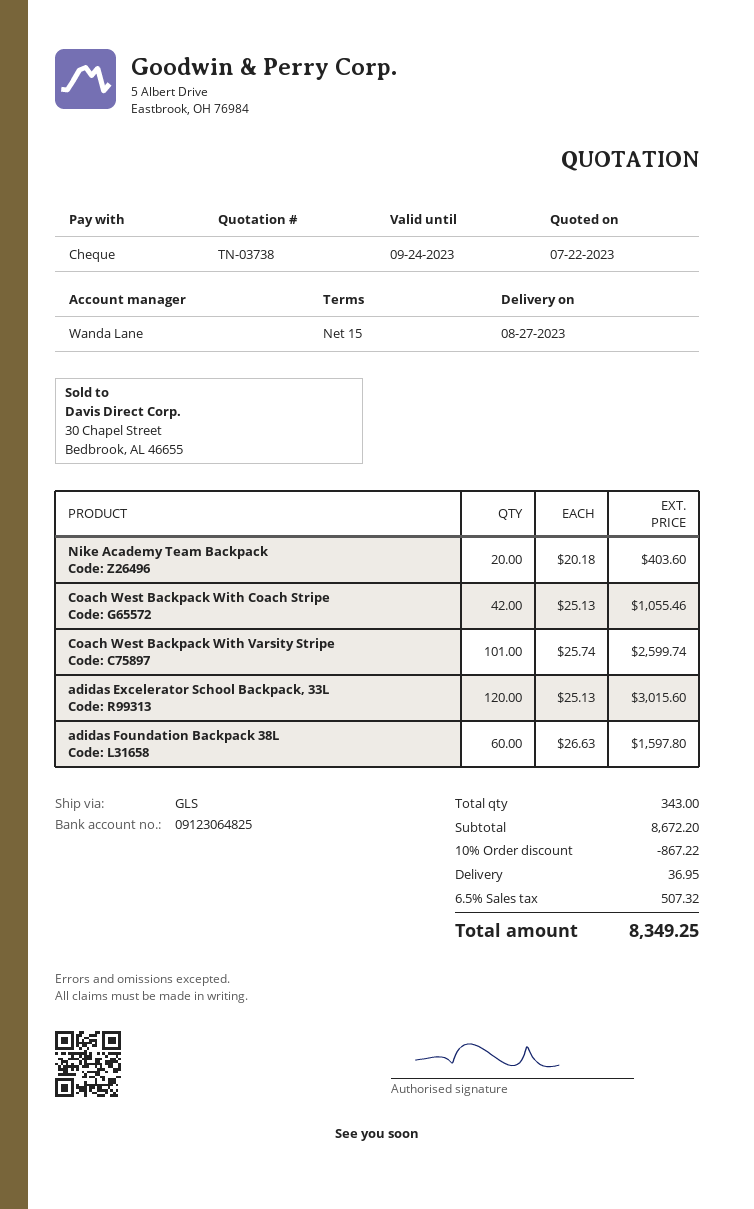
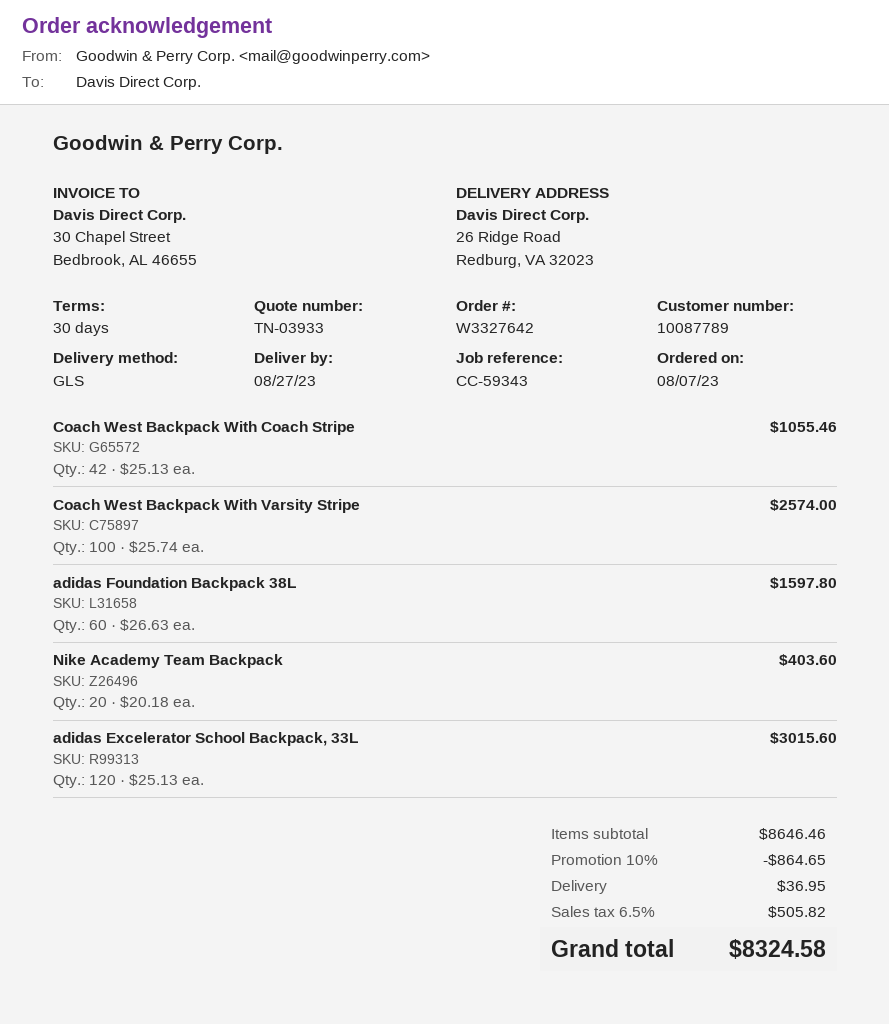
quote number: TN-03738 -> TN-03933
payment terms: 15 days -> 30 days
Coach West Backpack With Varsity Stripe: 101 x 25.74 = 2599.74 -> 100 x 25.74 = 2574.00
subtotal: 8672.20 -> 8646.46
discount: 10% = 867.22 -> 10% = 864.65
tax: 6.5% = 507.32 -> 6.5% = 505.82
total: 8349.25 -> 8324.58

